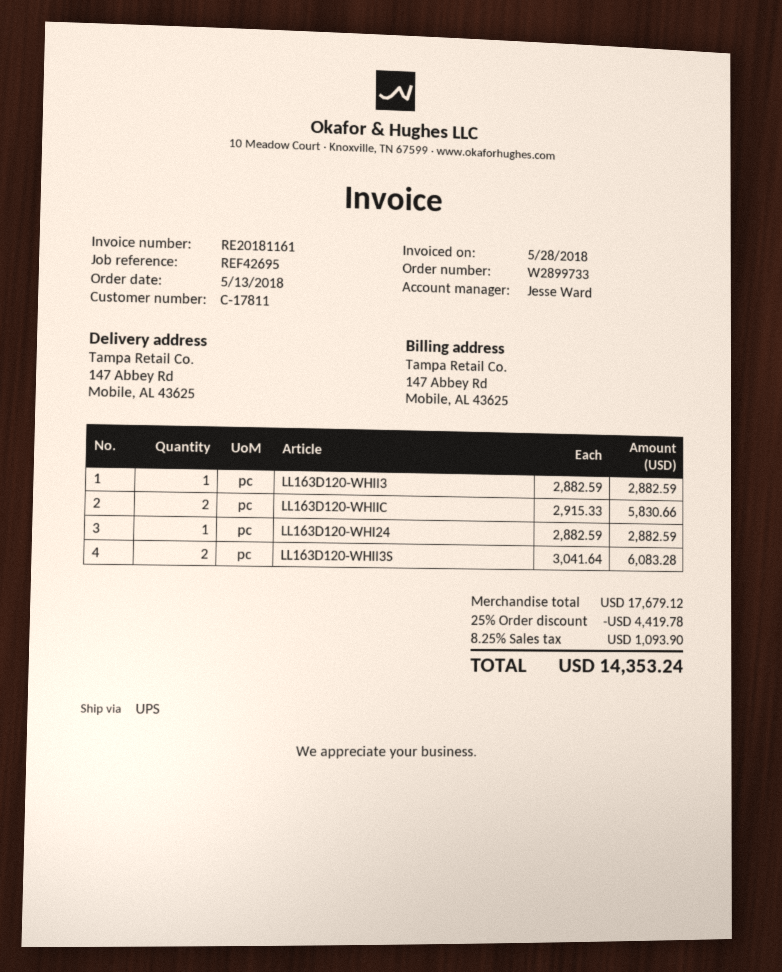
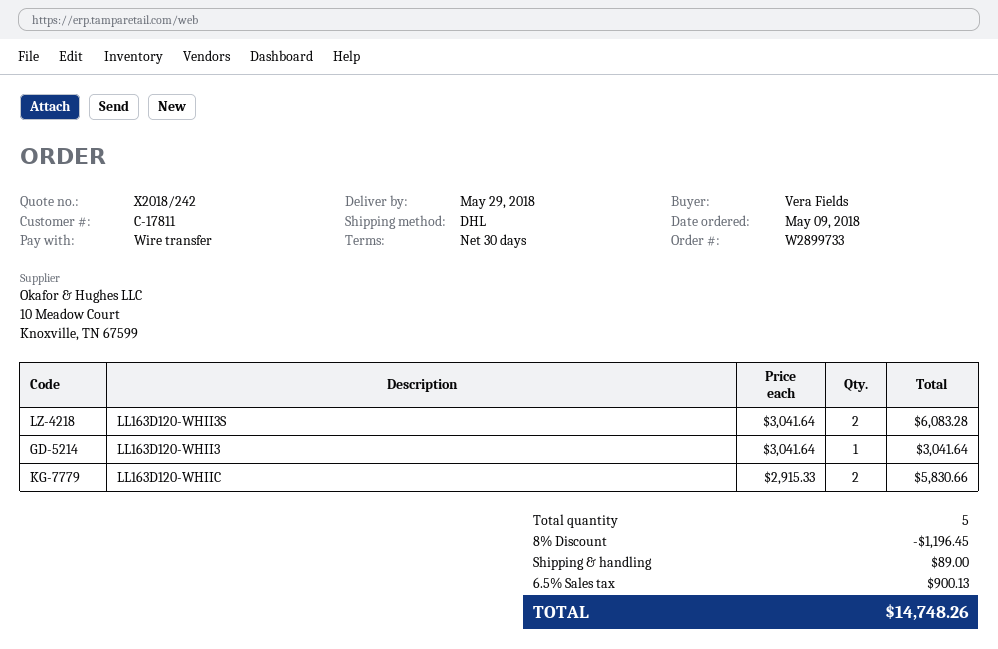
order date: 2018-05-13 -> 2018-05-09
shipping method: UPS -> DHL
LL163D120-WHII3: 1 x 2882.59 = 2882.59 -> 1 x 3041.64 = 3041.64
LL163D120-WHI24: 1 x 2882.59 = 2882.59 -> none
discount: 25% = 4419.78 -> 8% = 1196.45
shipping: none -> 89.00
tax: 8.25% = 1093.90 -> 6.5% = 900.13
total: 14353.24 -> 14748.26

